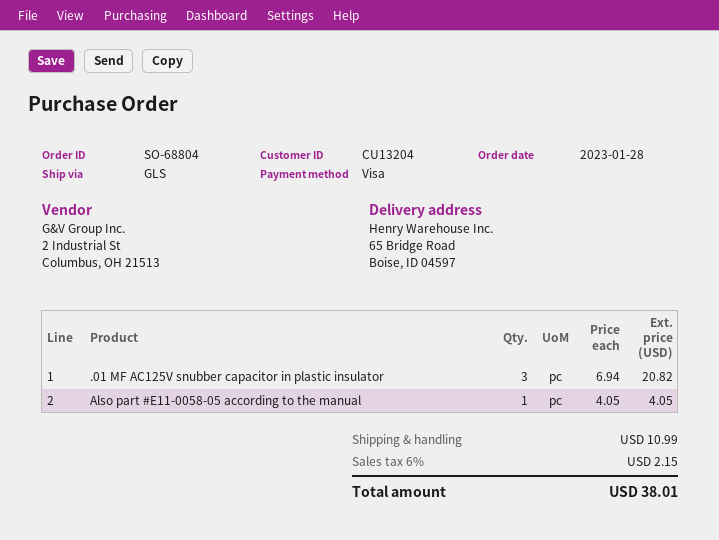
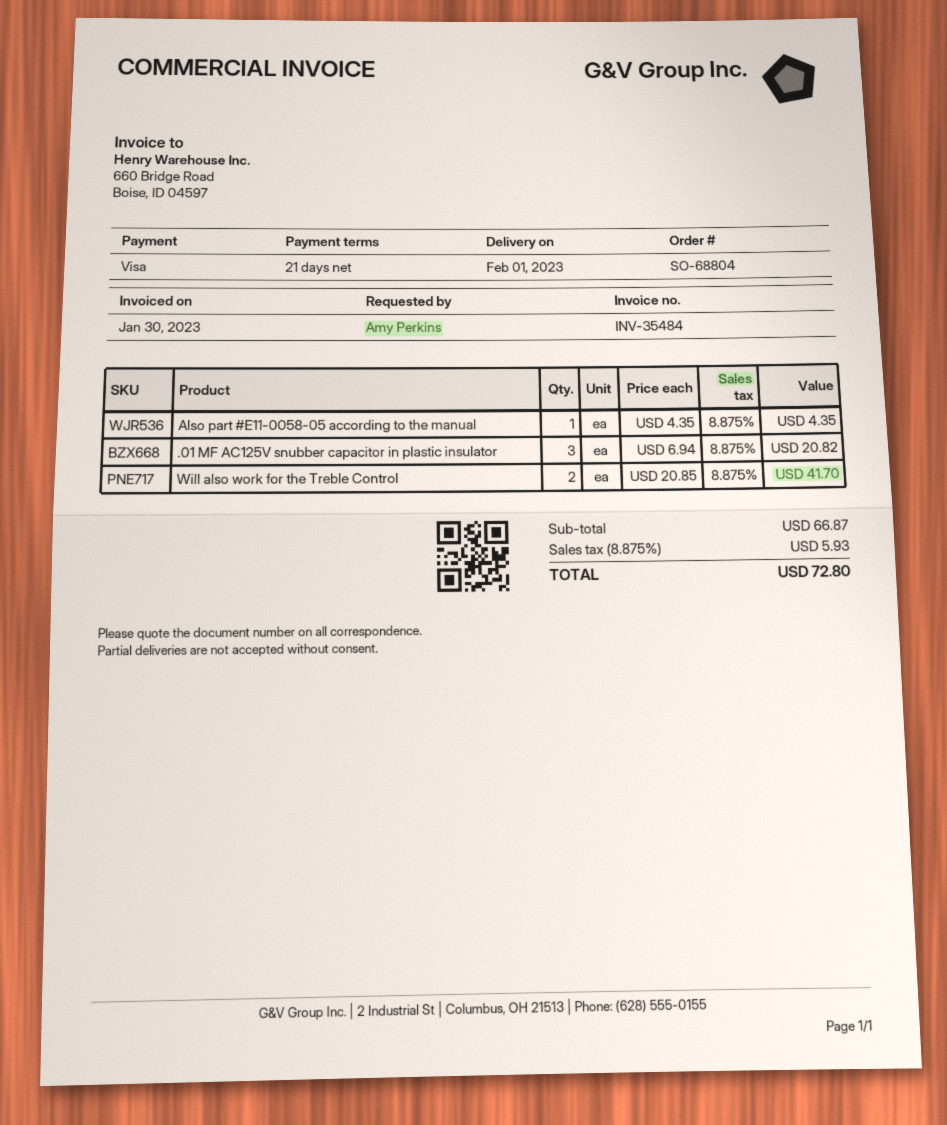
Also part #E11-0058-05 according to the manual: 1 x 4.05 = 4.05 -> 1 x 4.35 = 4.35
Will also work for the Treble Control: none -> 2 x 20.85 = 41.70
shipping: 10.99 -> none
tax: 6% = 2.15 -> 8.875% = 5.93
total: 38.01 -> 72.80

